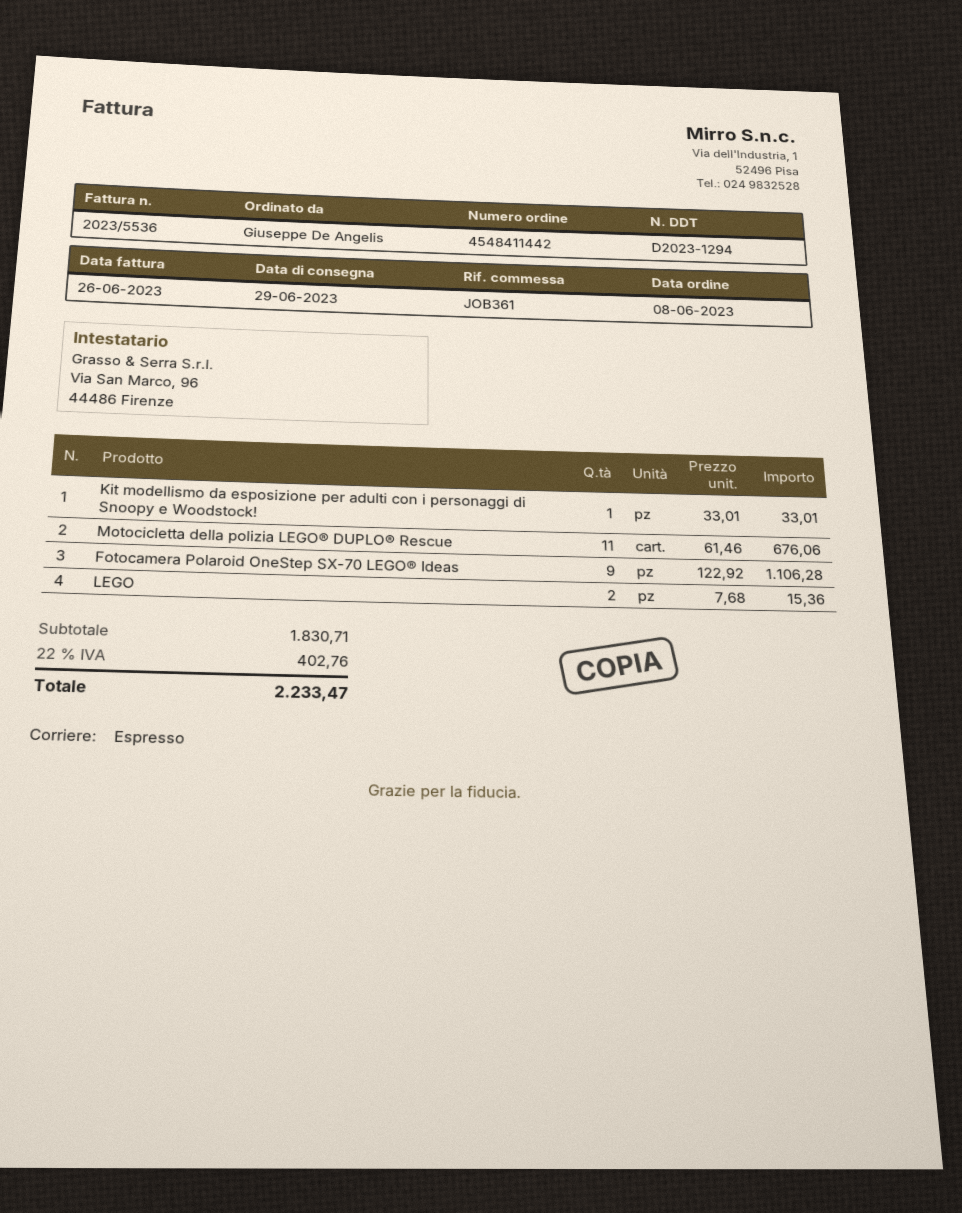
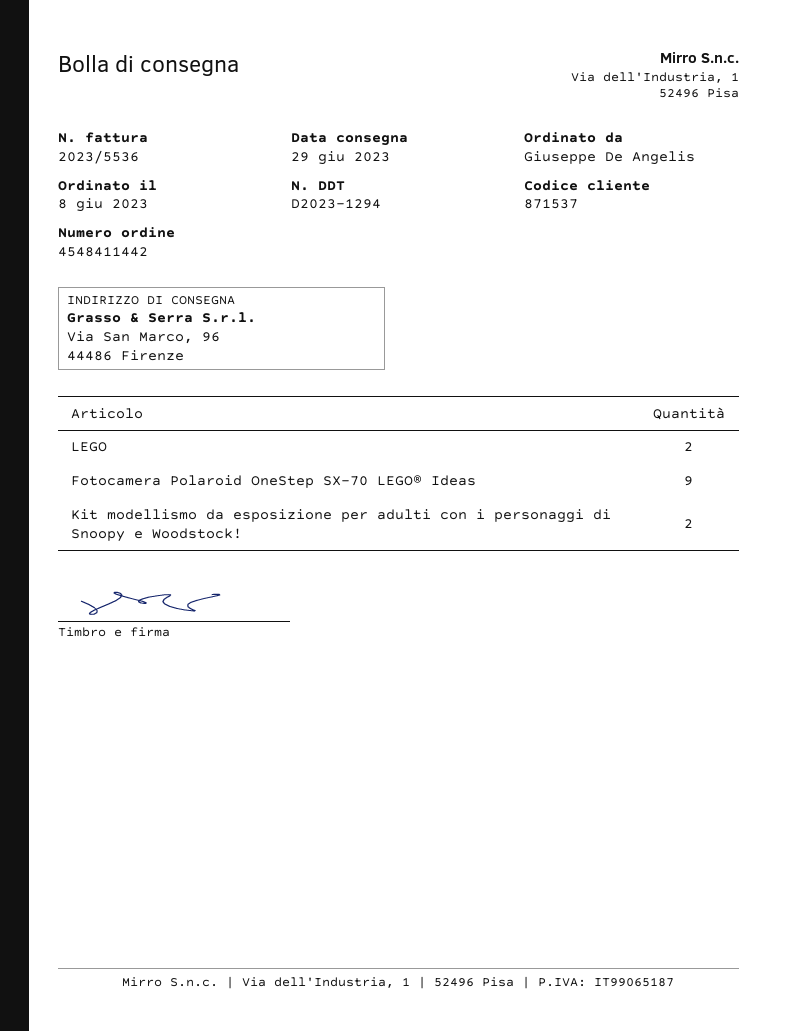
Kit modellismo da esposizione per adulti con i personaggi di Snoopy e Woodstock!: 1 -> 2
Motocicletta della polizia LEGO® DUPLO® Rescue: 11 -> none

